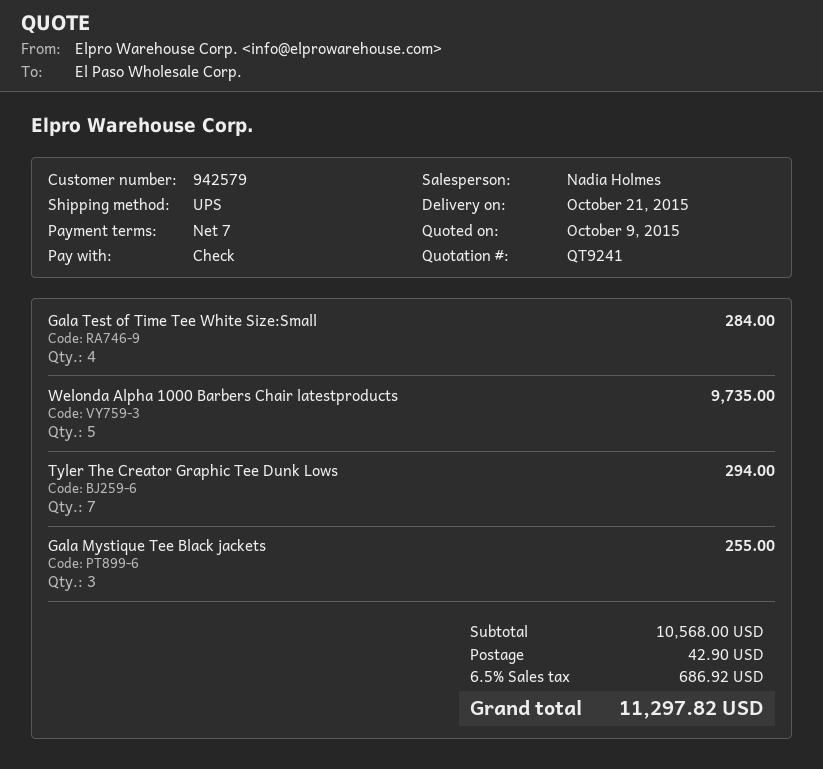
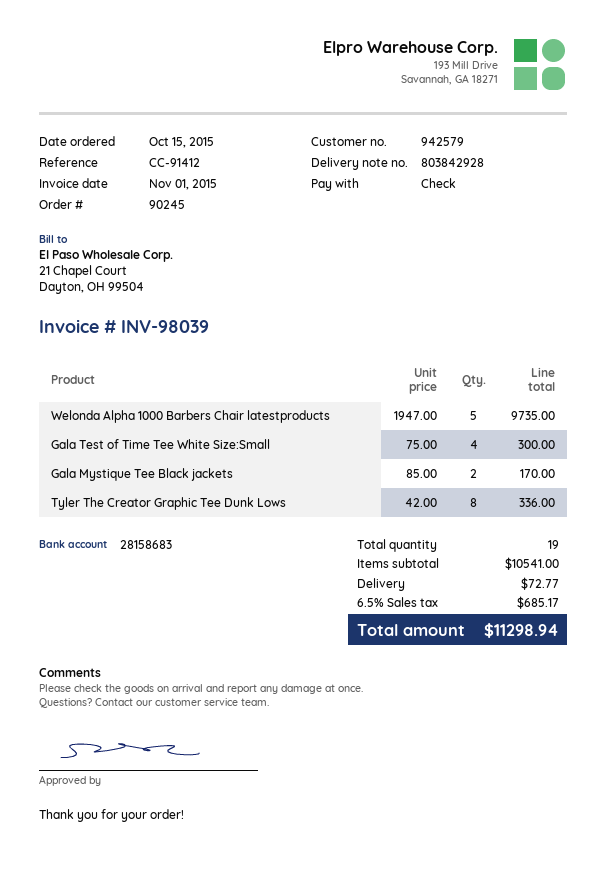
Gala Test of Time Tee White Size:Small: 4 for 284.00 -> 4 for 300.00
Tyler The Creator Graphic Tee Dunk Lows: 7 for 294.00 -> 8 for 336.00
Gala Mystique Tee Black jackets: 3 for 255.00 -> 2 for 170.00
subtotal: 10568.00 -> 10541.00
shipping: 42.90 -> 72.77
tax: 6.5% = 686.92 -> 6.5% = 685.17
total: 11297.82 -> 11298.94

